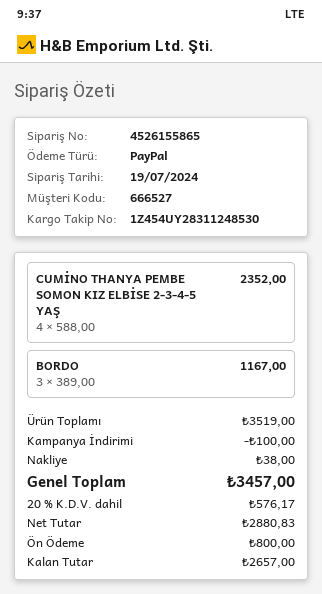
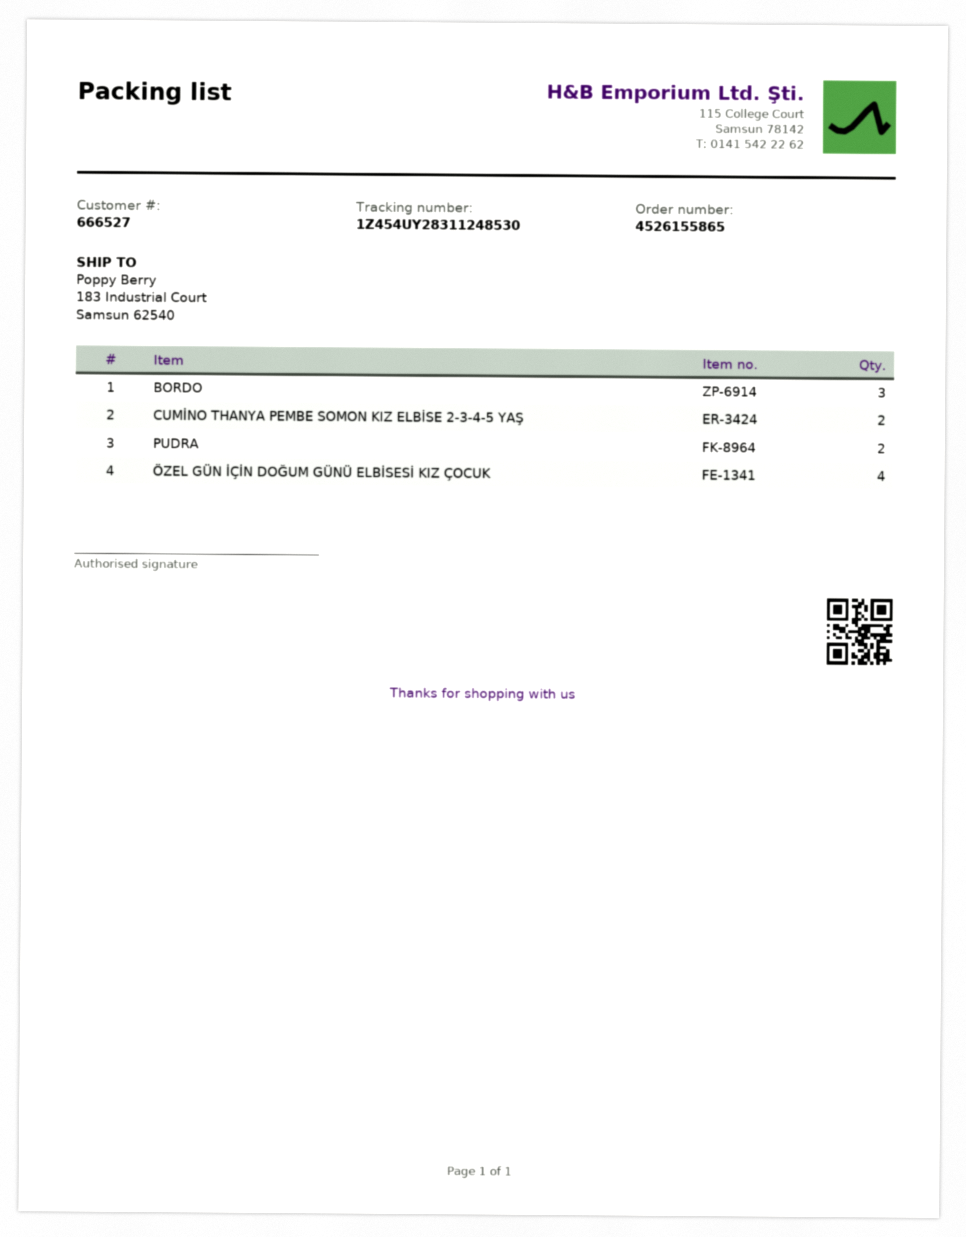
CUMİNO THANYA PEMBE SOMON KIZ ELBİSE 2-3-4-5 YAŞ: 4 -> 2
PUDRA: none -> 2
ÖZEL GÜN İÇİN DOĞUM GÜNÜ ELBİSESİ KIZ ÇOCUK: none -> 4

